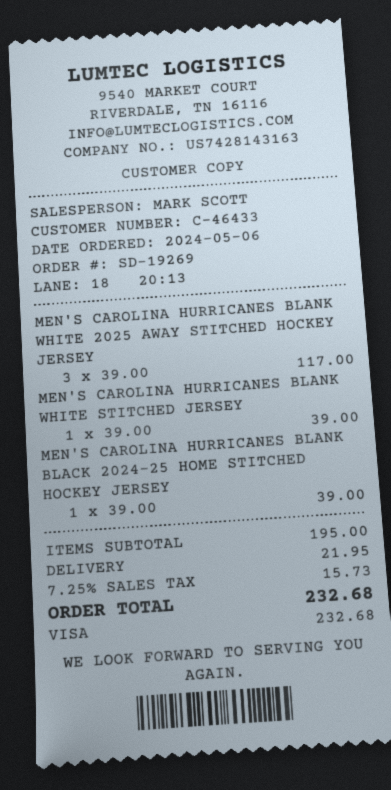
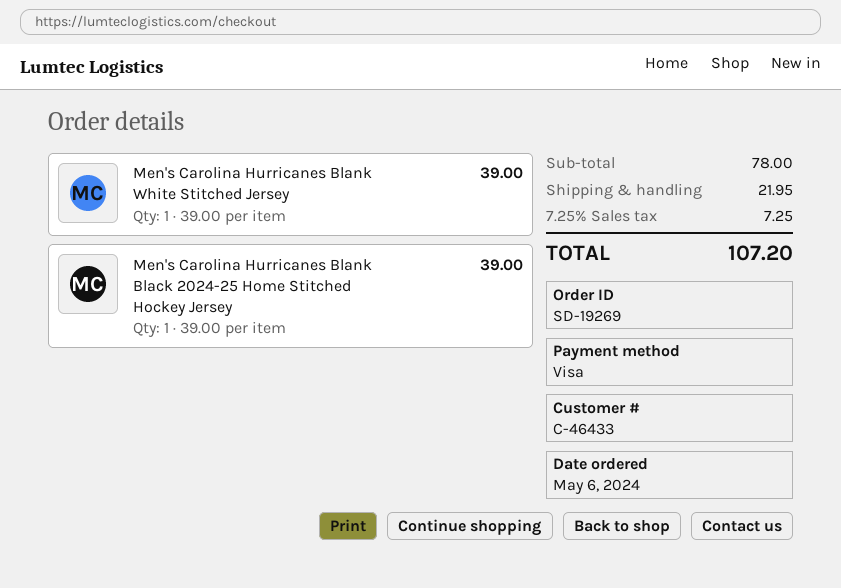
MEN'S CAROLINA HURRICANES BLANK WHITE 2025 AWAY STITCHED HOCKEY JERSEY: 3 x 39.00 = 117.00 -> none
subtotal: 195.00 -> 78.00
tax: 7.25% = 15.73 -> 7.25% = 7.25
total: 232.68 -> 107.20

